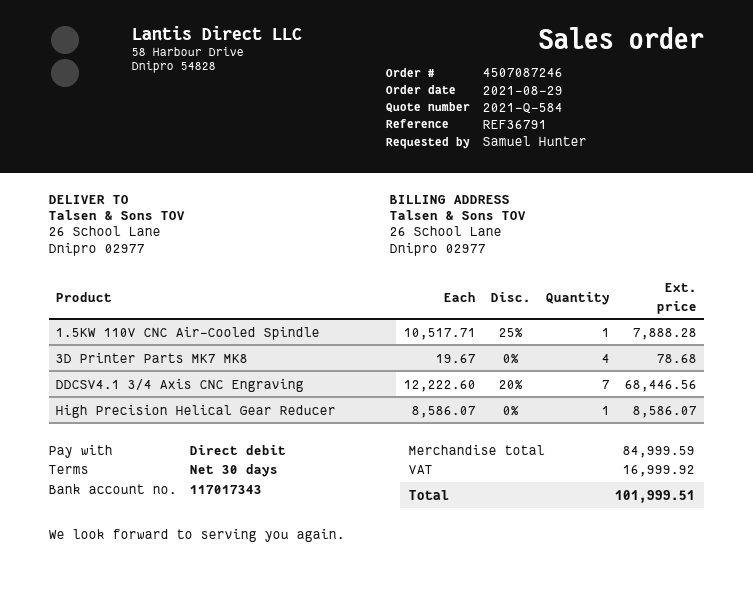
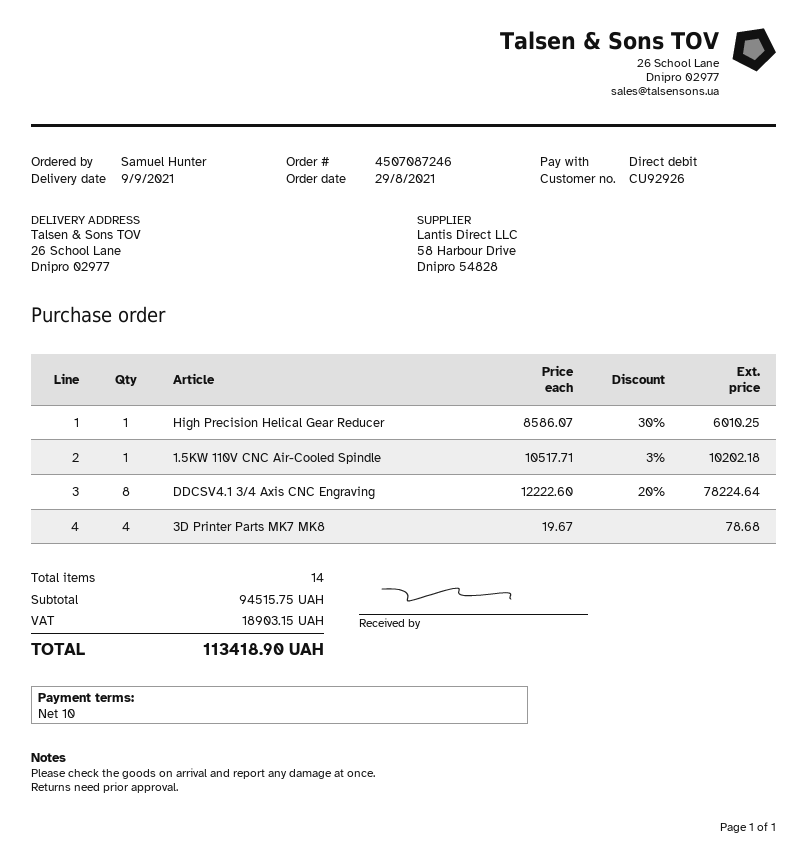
payment terms: 30 days -> 10 days
1.5KW 110V CNC Air-Cooled Spindle: 1 x 10517.71 - 25% = 7888.28 -> 1 x 10517.71 - 3% = 10202.18
DDCSV4.1 3/4 Axis CNC Engraving: 7 x 12222.60 - 20% = 68446.56 -> 8 x 12222.60 - 20% = 78224.64
High Precision Helical Gear Reducer: 1 x 8586.07 = 8586.07 -> 1 x 8586.07 - 30% = 6010.25
subtotal: 84999.59 -> 94515.75
tax: 16999.92 -> 18903.15
total: 101999.51 -> 113418.90

